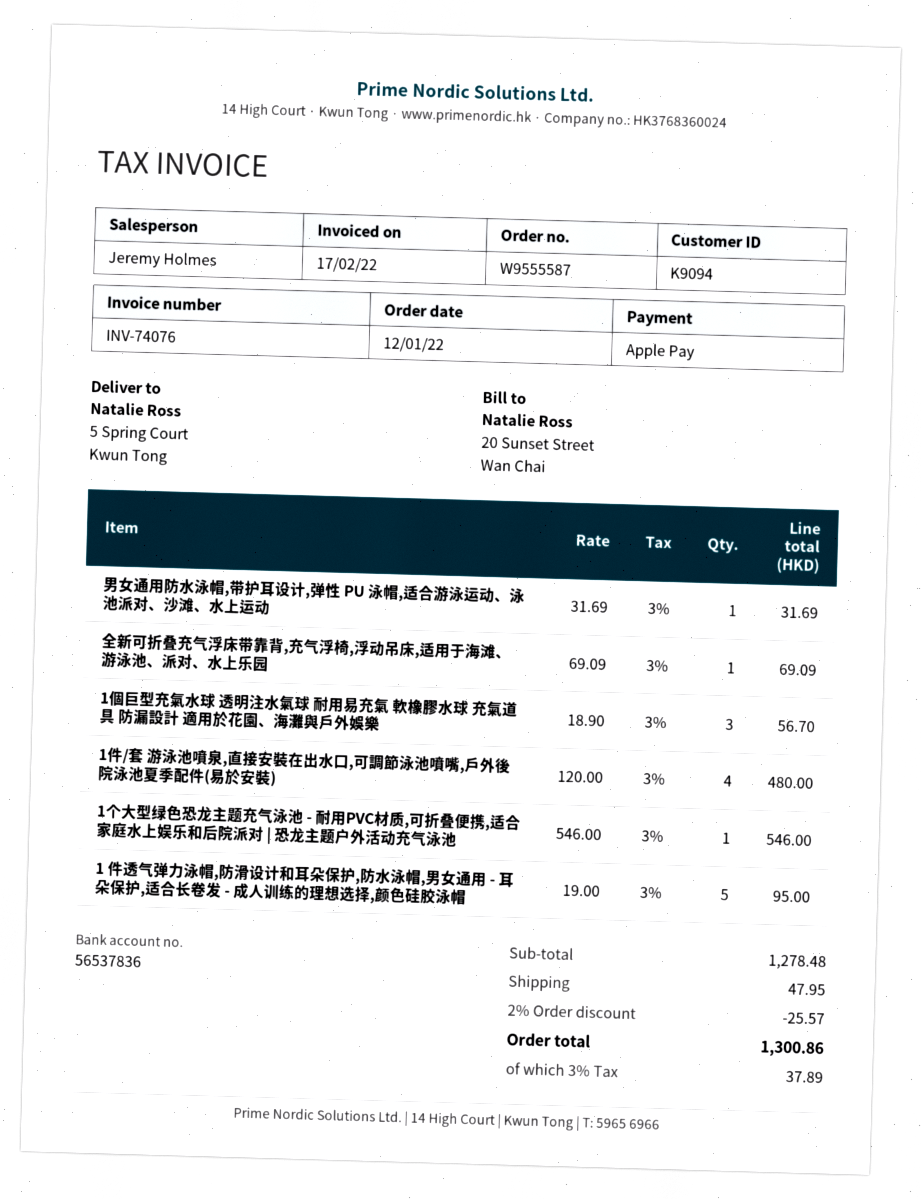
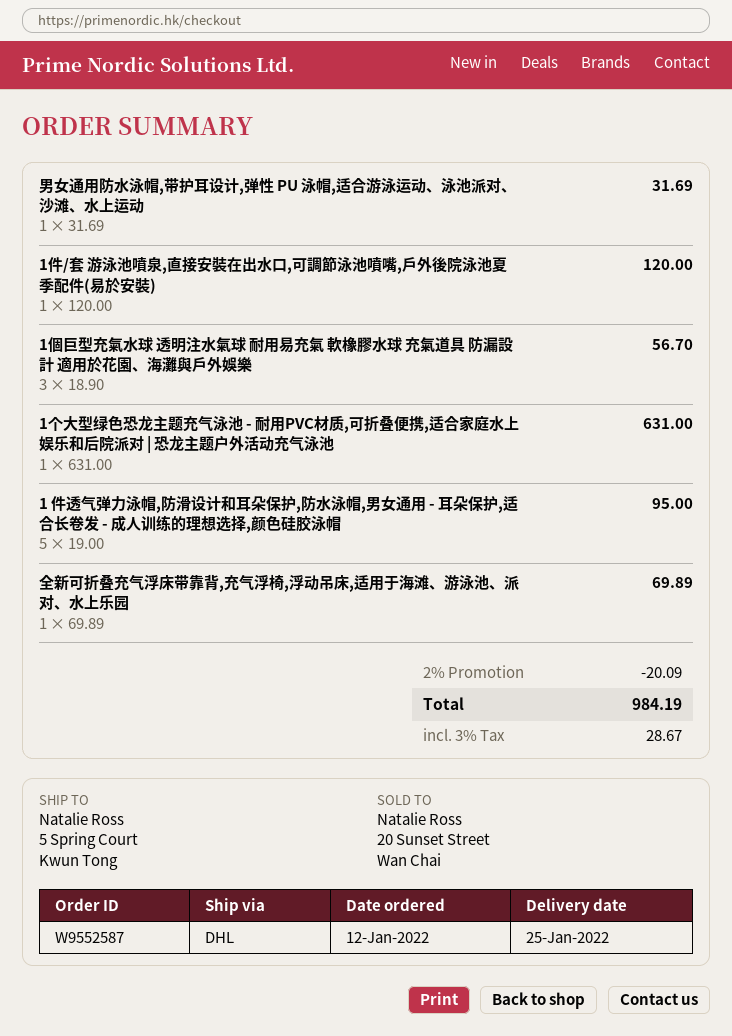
order number: W9555587 -> W9552587
全新可折叠充气浮床带靠背,充气浮椅,浮动吊床,适用于海滩、游泳池、派对、水上乐园: 1 x 69.09 = 69.09 -> 1 x 69.89 = 69.89
1件/套 游泳池噴泉,直接安裝在出水口,可調節泳池噴嘴,戶外後院泳池夏季配件(易於安裝): 4 x 120.00 = 480.00 -> 1 x 120.00 = 120.00
1个大型绿色恐龙主题充气泳池 - 耐用PVC材质,可折叠便携,适合家庭水上娱乐和后院派对 | 恐龙主题户外活动充气泳池: 1 x 546.00 = 546.00 -> 1 x 631.00 = 631.00
discount: 2% = 25.57 -> 2% = 20.09
shipping: 47.95 -> none
tax: 3% = 37.89 -> 3% = 28.67
total: 1300.86 -> 984.19

